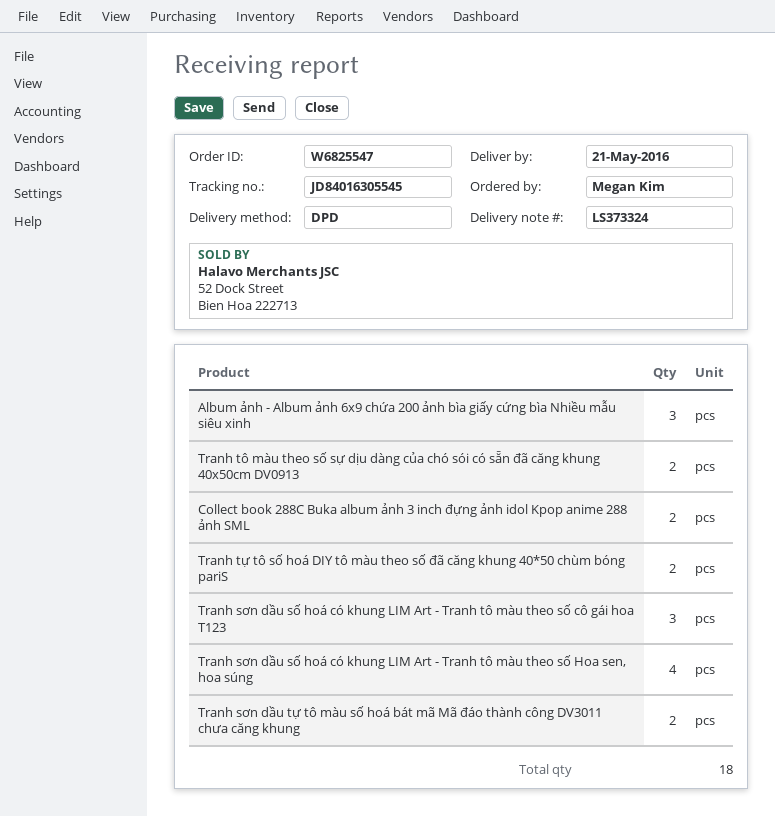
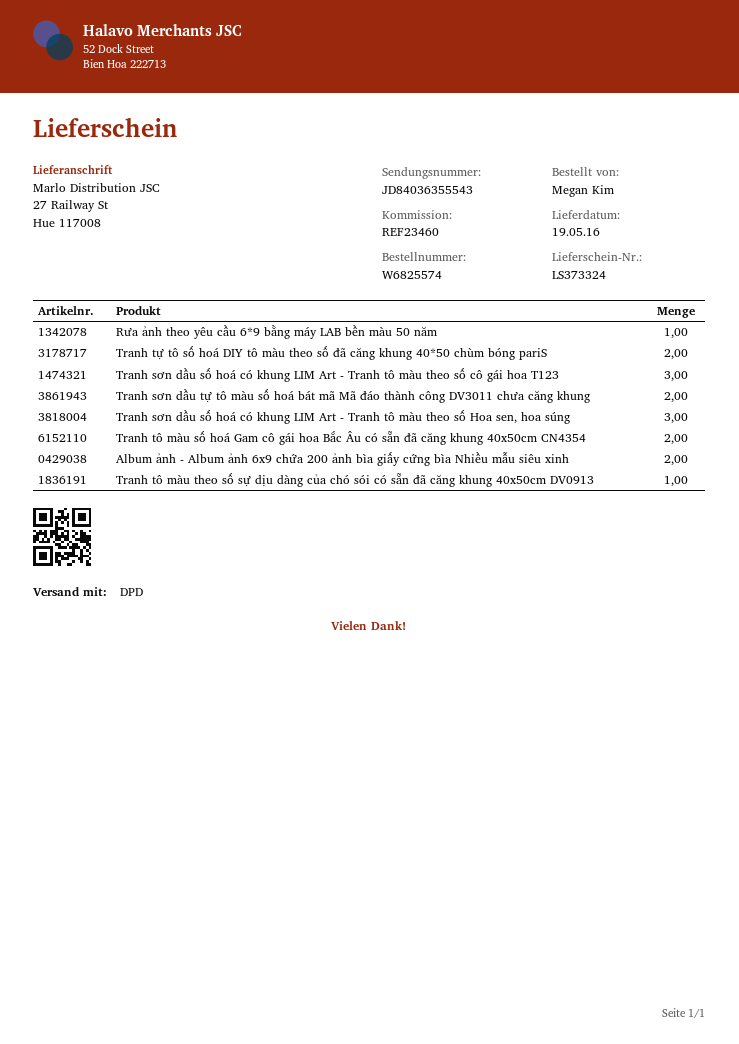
order number: W6825547 -> W6825574
delivery date: 2016-05-21 -> 2016-05-19
tracking number: JD84016305545 -> JD84036355543
Album ảnh - Album ảnh 6x9 chứa 200 ảnh bìa giấy cứng bìa Nhiều mẫu siêu xinh: 3 -> 2
Tranh tô màu theo số sự dịu dàng của chó sói có sẵn đã căng khung 40x50cm DV0913: 2 -> 1
Collect book 288C Buka album ảnh 3 inch đựng ảnh idol Kpop anime 288 ảnh SML: 2 -> none
Tranh sơn dầu số hoá có khung LIM Art - Tranh tô màu theo số Hoa sen, hoa súng: 4 -> 3
Rưa ảnh theo yêu cầu 6*9 bằng máy LAB bền màu 50 năm: none -> 1
Tranh tô màu số hoá Gam cô gái hoa Bắc Âu có sẵn đã căng khung 40x50cm CN4354: none -> 2

